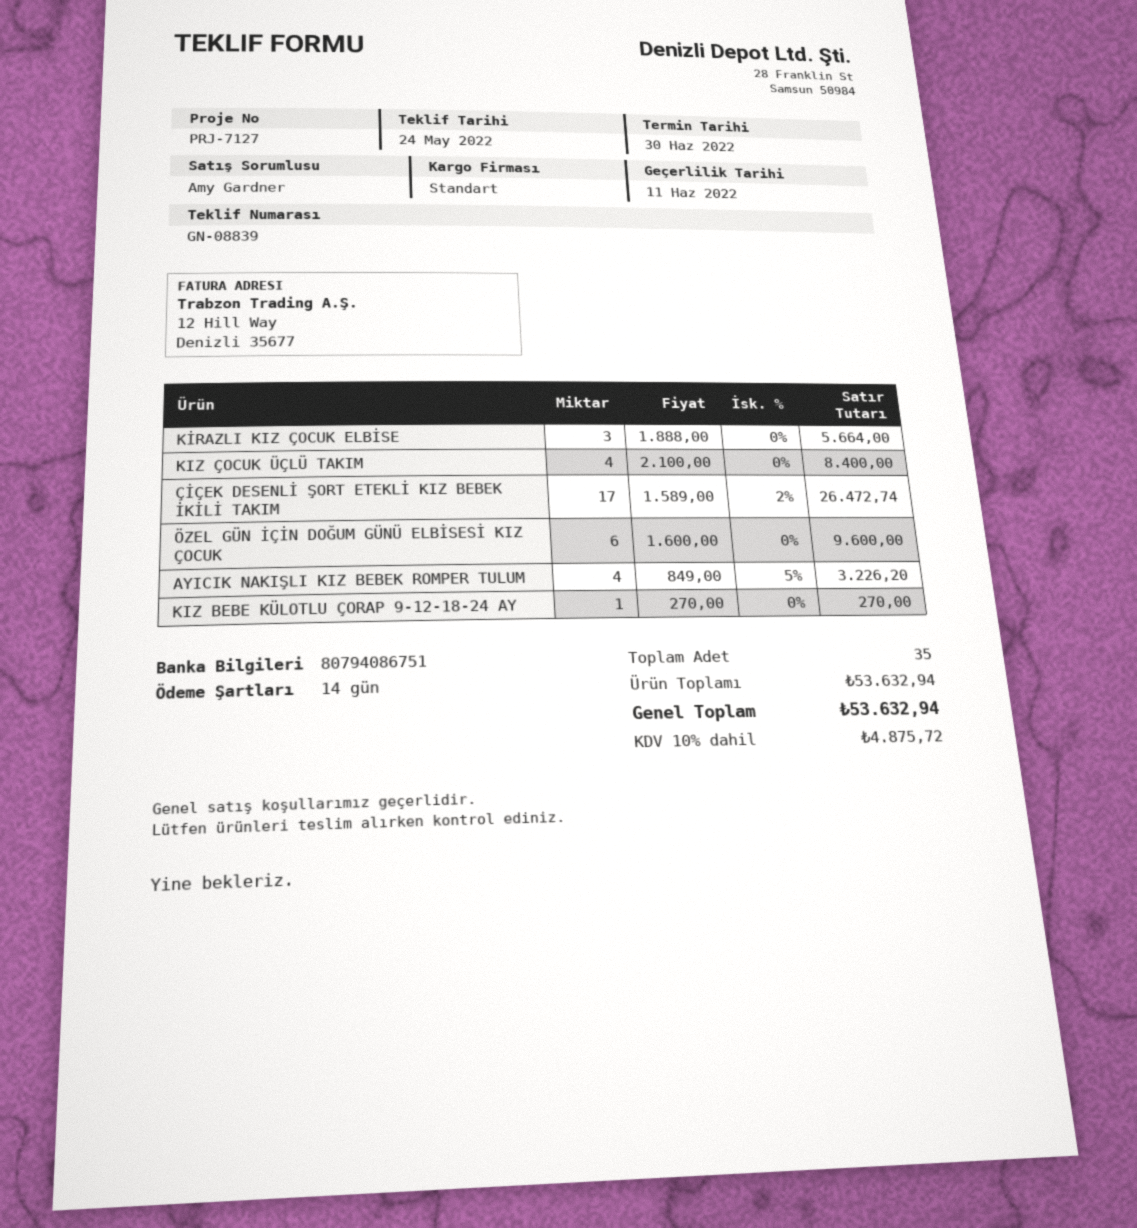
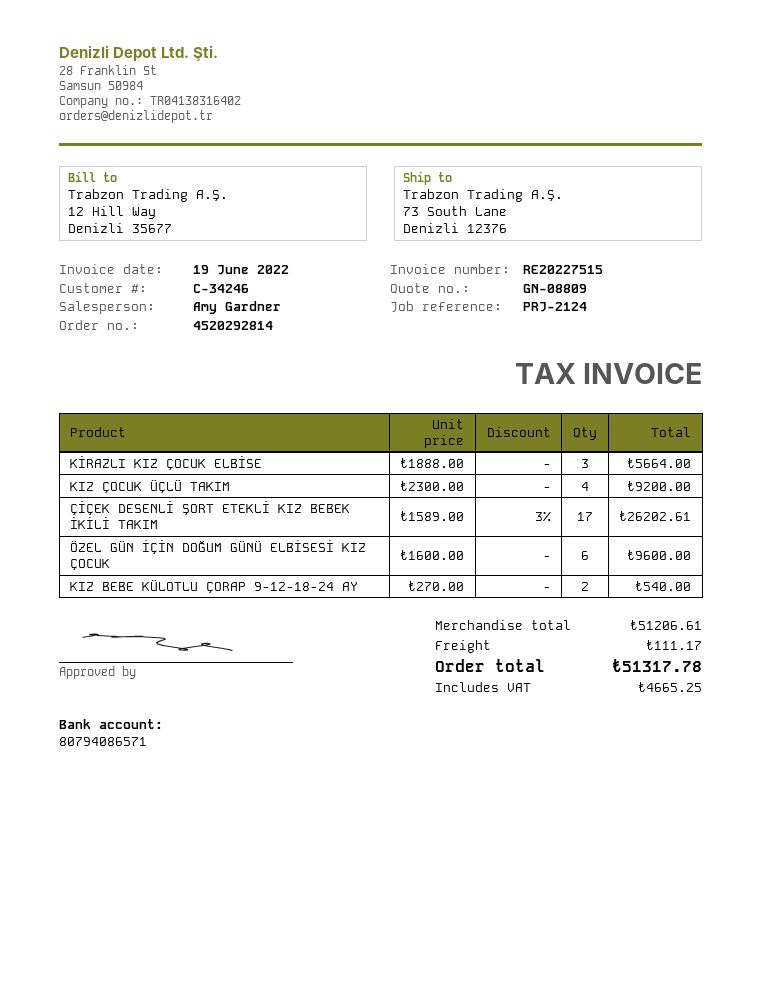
quote number: GN-08839 -> GN-08809
reference: PRJ-7127 -> PRJ-2124
bank account: 80794086751 -> 80794086571
KIZ ÇOCUK ÜÇLÜ TAKIM: 4 x 2100.00 = 8400.00 -> 4 x 2300.00 = 9200.00
ÇİÇEK DESENLİ ŞORT ETEKLİ KIZ BEBEK İKİLİ TAKIM: 17 x 1589.00 - 2% = 26472.74 -> 17 x 1589.00 - 3% = 26202.61
AYICIK NAKIŞLI KIZ BEBEK ROMPER TULUM: 4 x 849.00 - 5% = 3226.20 -> none
KIZ BEBE KÜLOTLU ÇORAP 9-12-18-24 AY: 1 x 270.00 = 270.00 -> 2 x 270.00 = 540.00
subtotal: 53632.94 -> 51206.61
shipping: none -> 111.17
tax: 4875.72 -> 4665.25
total: 53632.94 -> 51317.78

